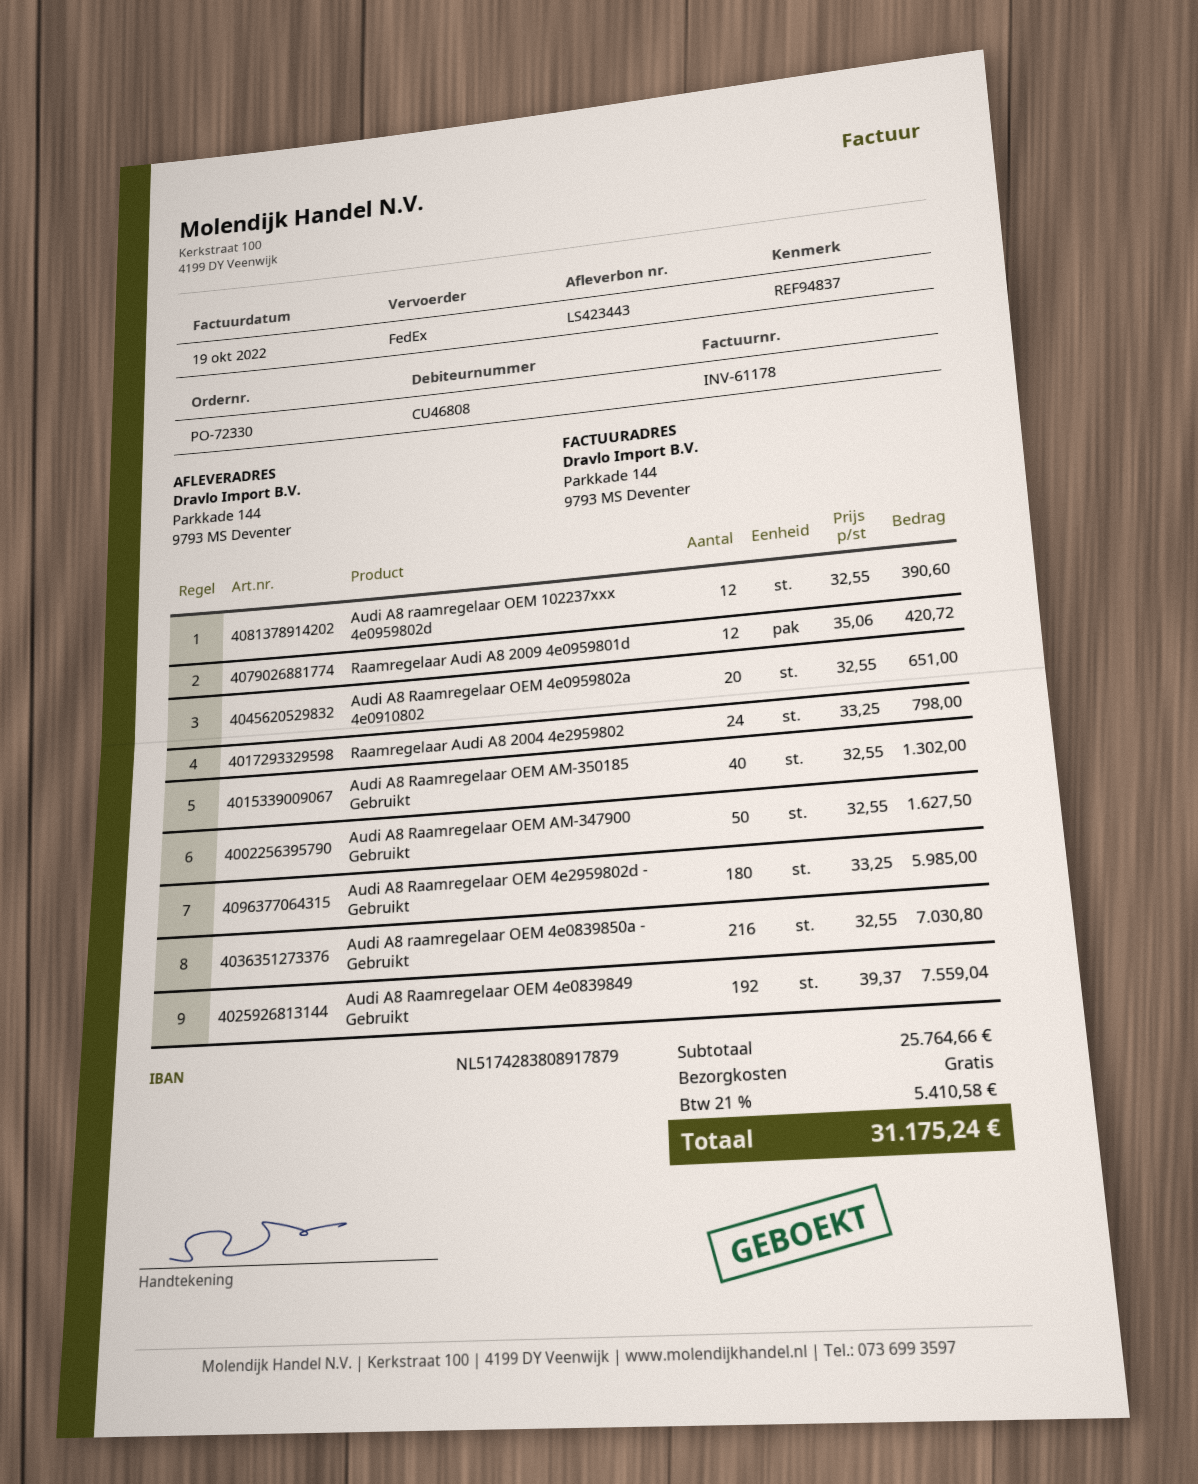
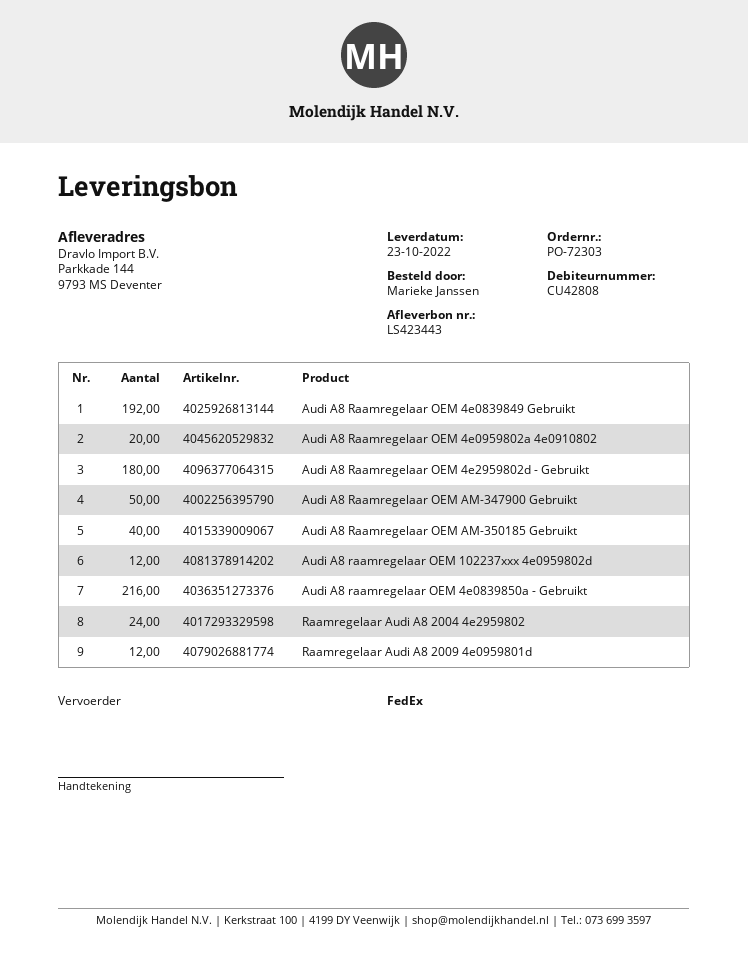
order number: PO-72330 -> PO-72303
customer number: CU46808 -> CU42808

